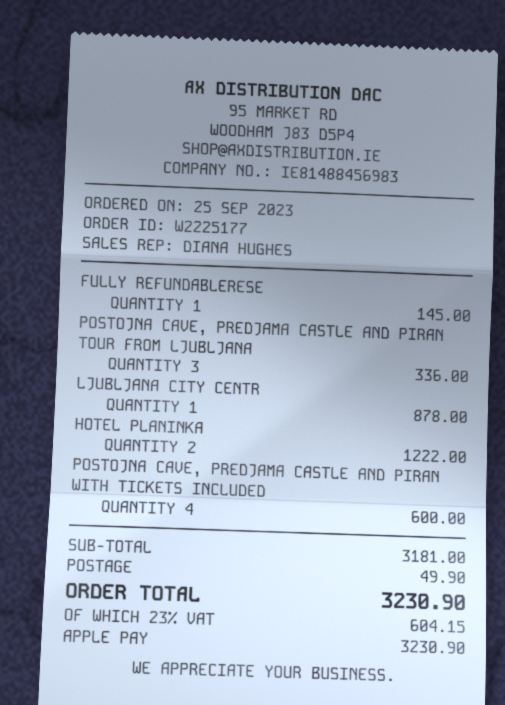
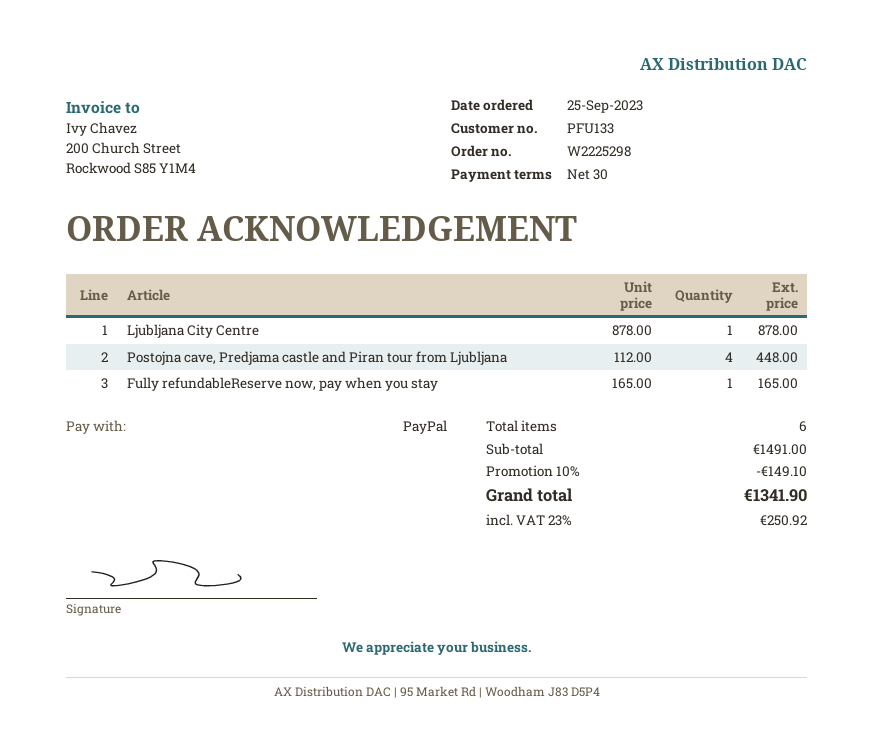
order number: W2225177 -> W2225298
payment method: Apple Pay -> PayPal
FULLY REFUNDABLERESE: 1 for 145.00 -> 1 for 165.00
POSTOJNA CAVE, PREDJAMA CASTLE AND PIRAN TOUR FROM LJUBLJANA: 3 for 336.00 -> 4 for 448.00
HOTEL PLANINKA: 2 for 1222.00 -> none
POSTOJNA CAVE, PREDJAMA CASTLE AND PIRAN WITH TICKETS INCLUDED: 4 for 600.00 -> none
subtotal: 3181.00 -> 1491.00
discount: none -> 10% = 149.10
shipping: 49.90 -> none
tax: 23% = 604.15 -> 23% = 250.92
total: 3230.90 -> 1341.90

